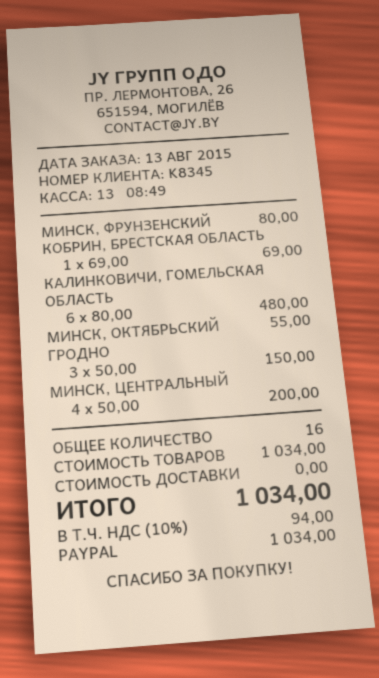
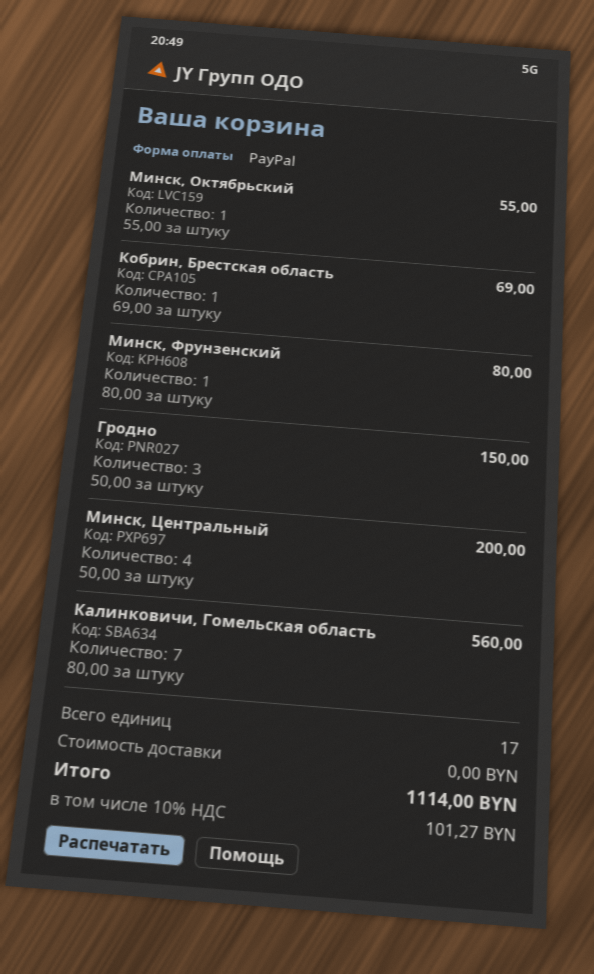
КАЛИНКОВИЧИ, ГОМЕЛЬСКАЯ ОБЛАСТЬ: 6 x 80.00 = 480.00 -> 7 x 80.00 = 560.00
total quantity: 16 -> 17
tax: 10% = 94.00 -> 10% = 101.27
total: 1034.00 -> 1114.00

